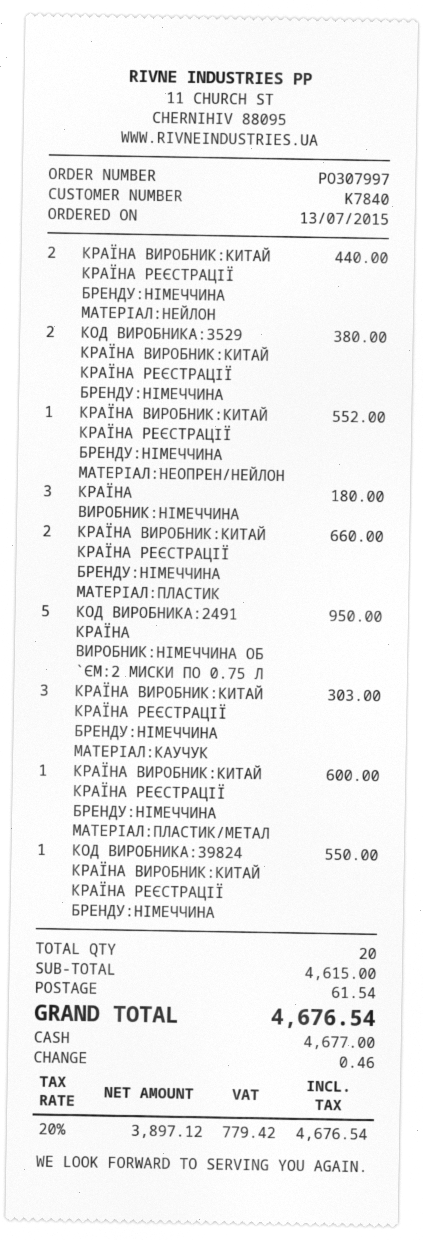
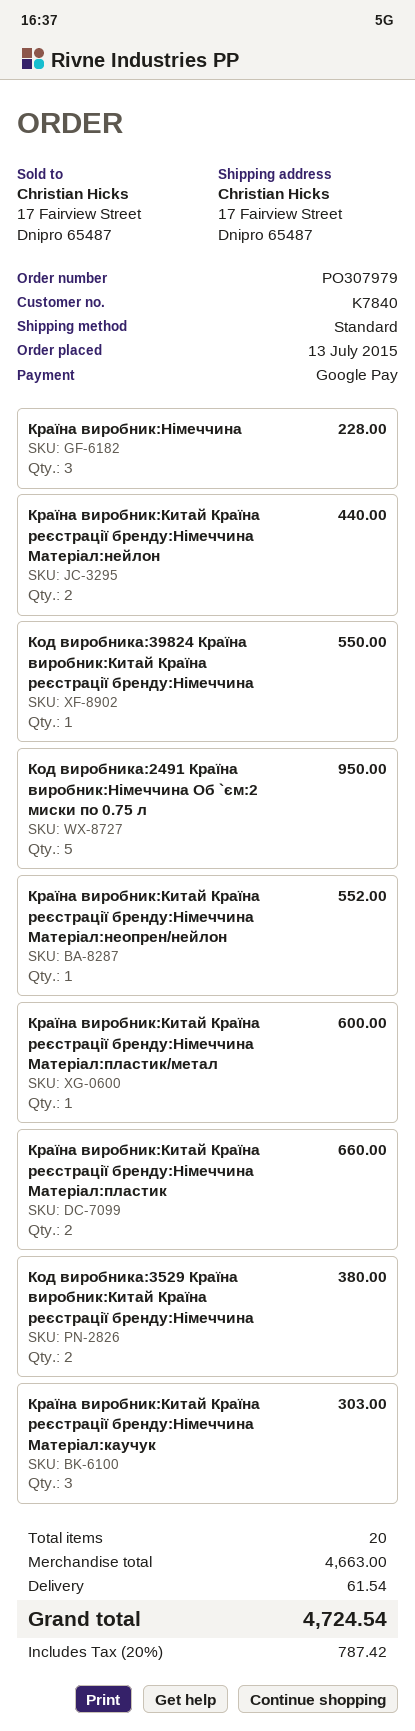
order number: PO307997 -> PO307979
payment method: cash -> Google Pay
КРАЇНА ВИРОБНИК:НІМЕЧЧИНА: 3 for 180.00 -> 3 for 228.00
subtotal: 4615.00 -> 4663.00
tax: 20% = 779.42 -> 20% = 787.42
total: 4676.54 -> 4724.54

